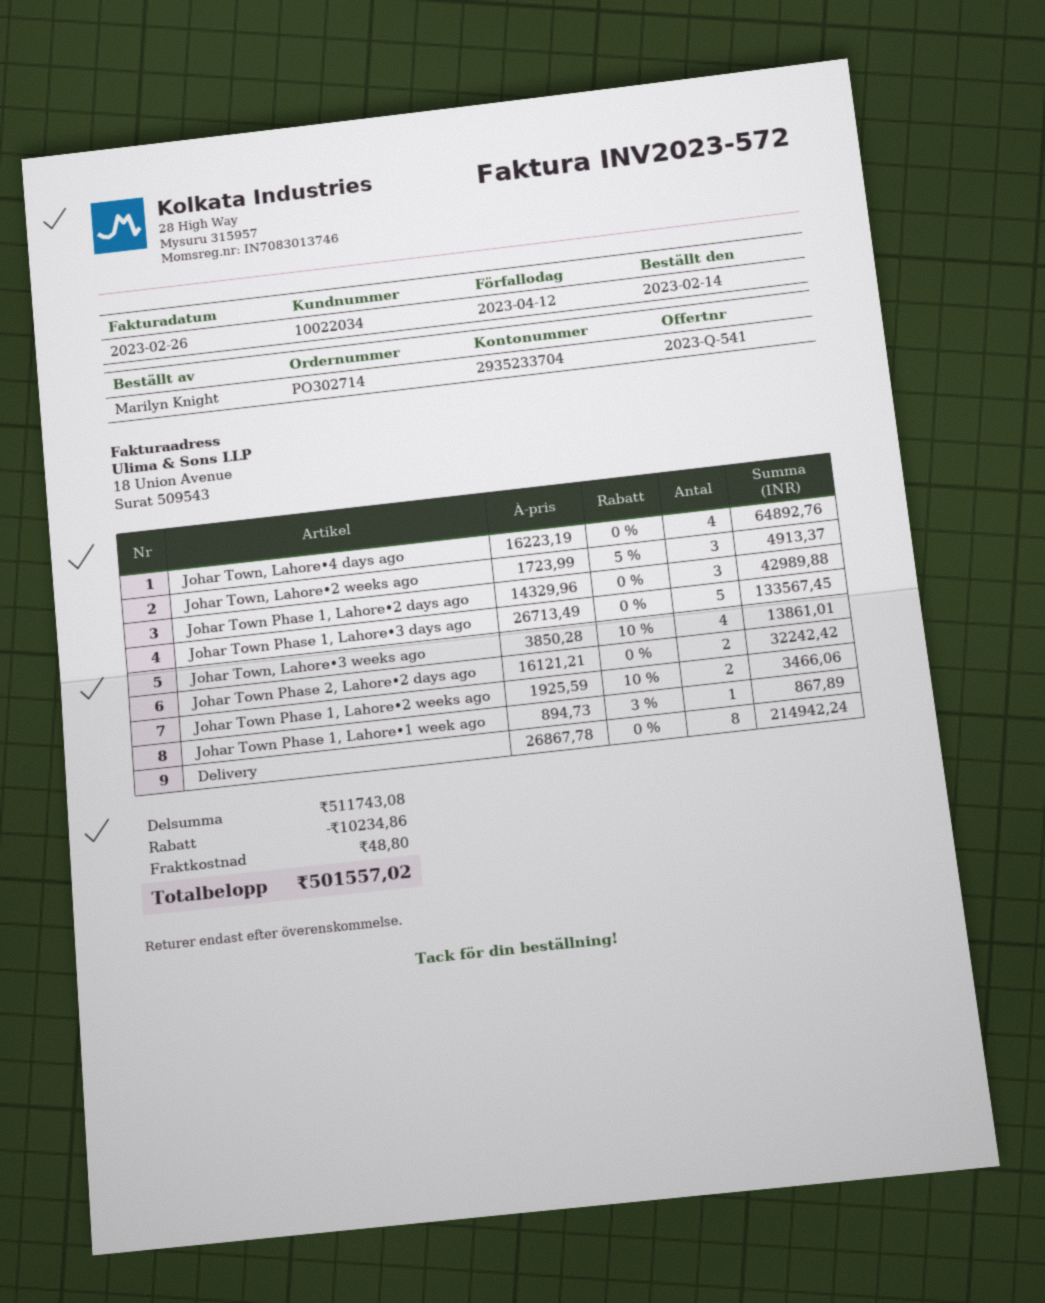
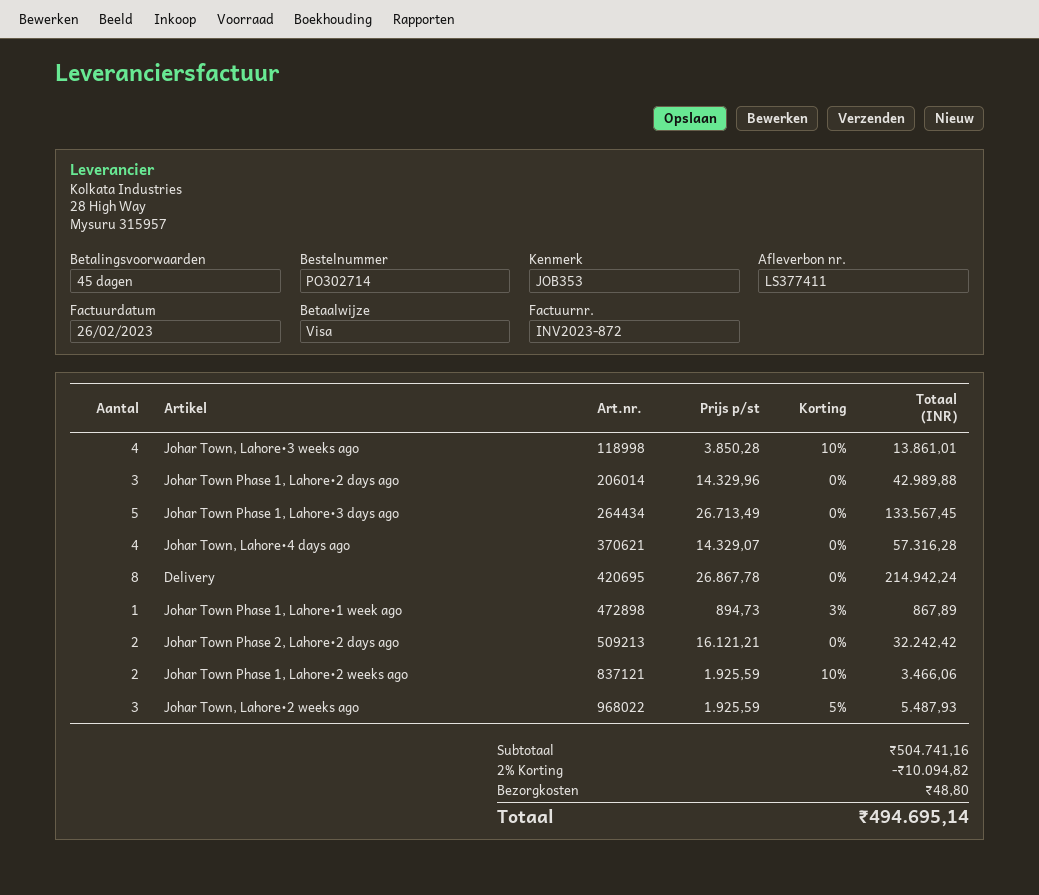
invoice number: INV2023-572 -> INV2023-872
Johar Town, Lahore•4 days ago: 4 x 16223.19 = 64892.76 -> 4 x 14329.07 = 57316.28
Johar Town, Lahore•2 weeks ago: 3 x 1723.99 - 5% = 4913.37 -> 3 x 1925.59 - 5% = 5487.93
subtotal: 511743.08 -> 504741.16
discount: 10234.86 -> 10094.82
total: 501557.02 -> 494695.14

